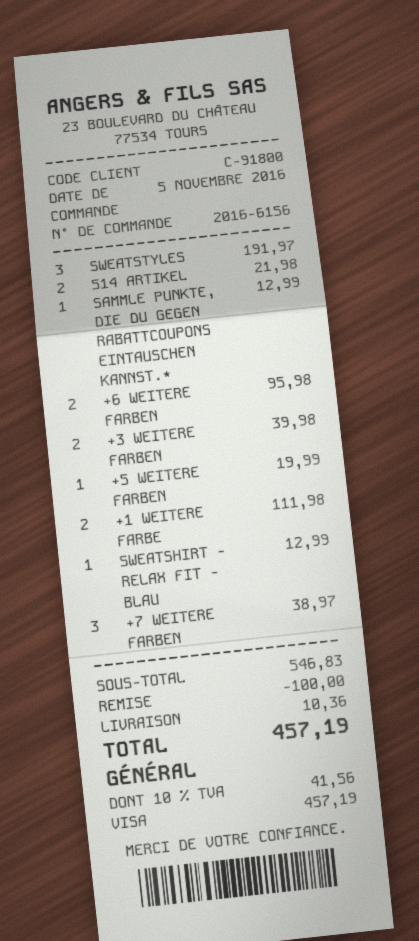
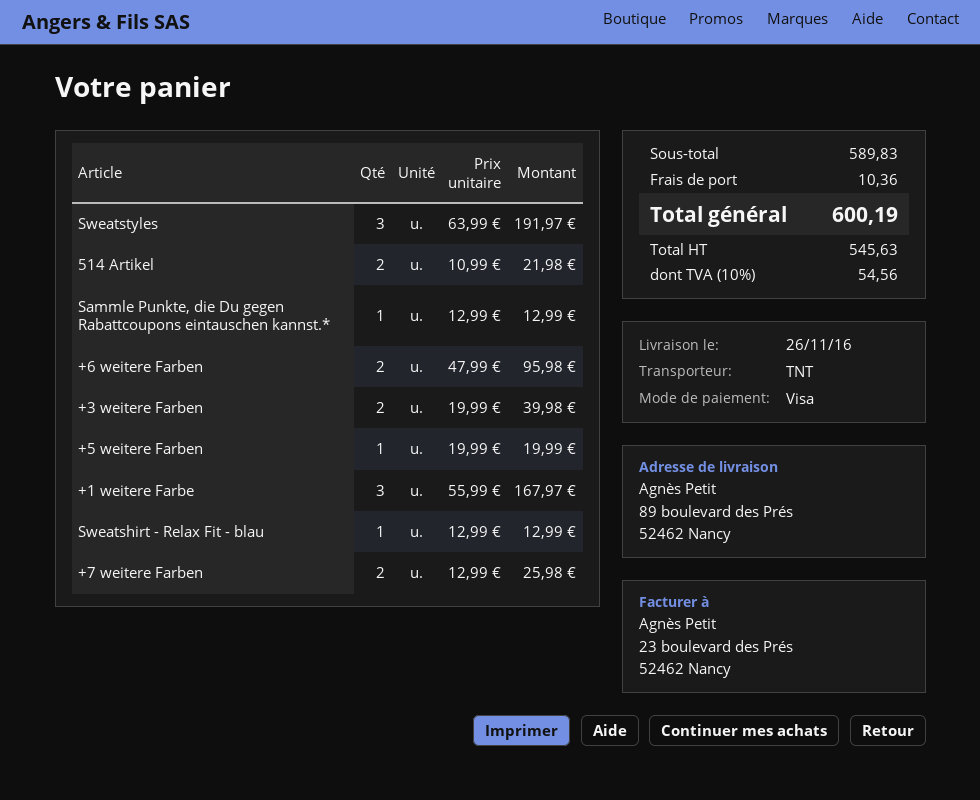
+1 WEITERE FARBE: 2 for 111.98 -> 3 for 167.97
+7 WEITERE FARBEN: 3 for 38.97 -> 2 for 25.98
subtotal: 546.83 -> 589.83
discount: 100.00 -> none
tax: 10% = 41.56 -> 10% = 54.56
total: 457.19 -> 600.19

